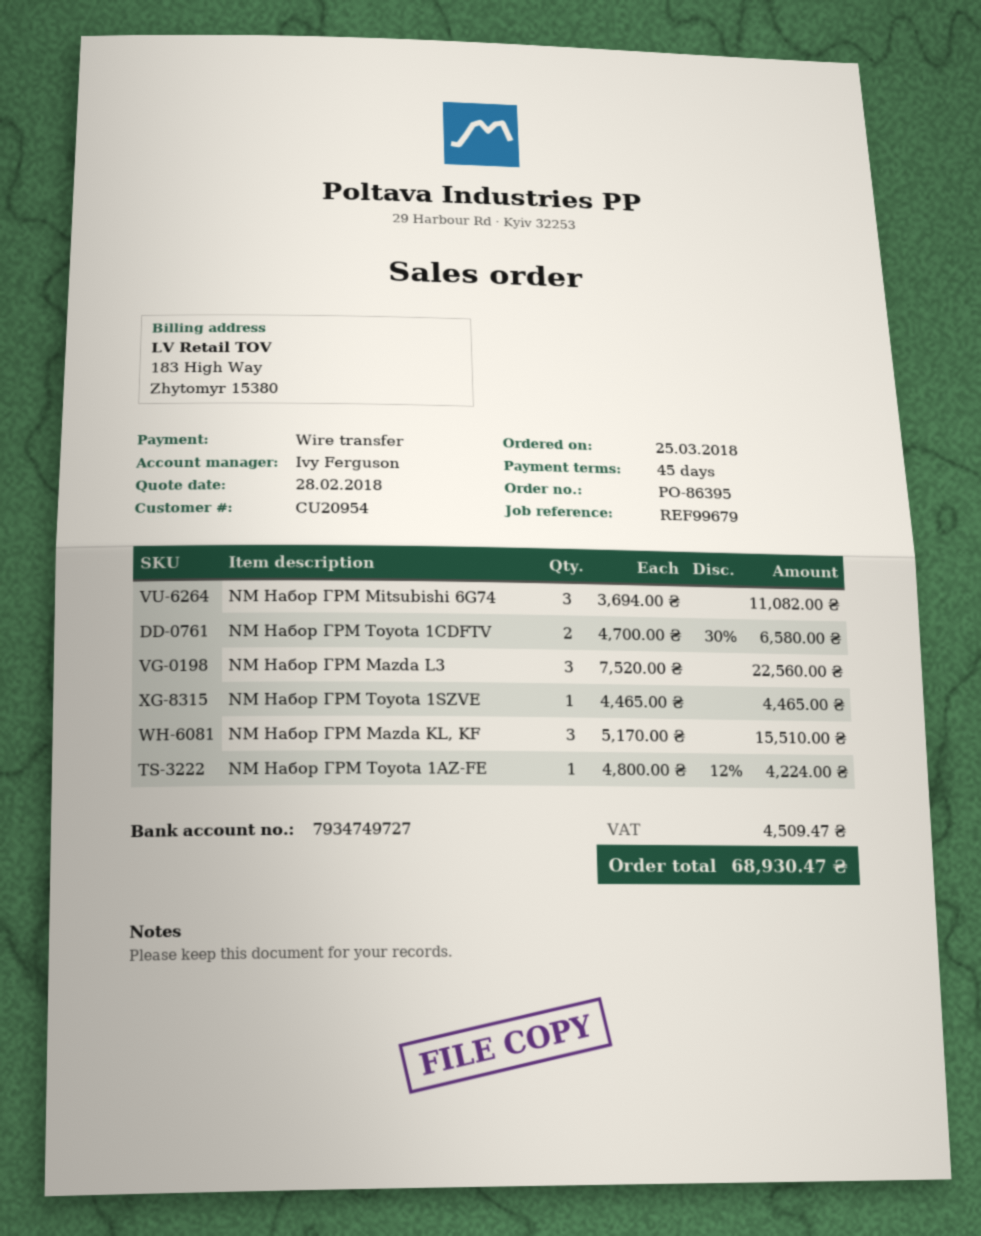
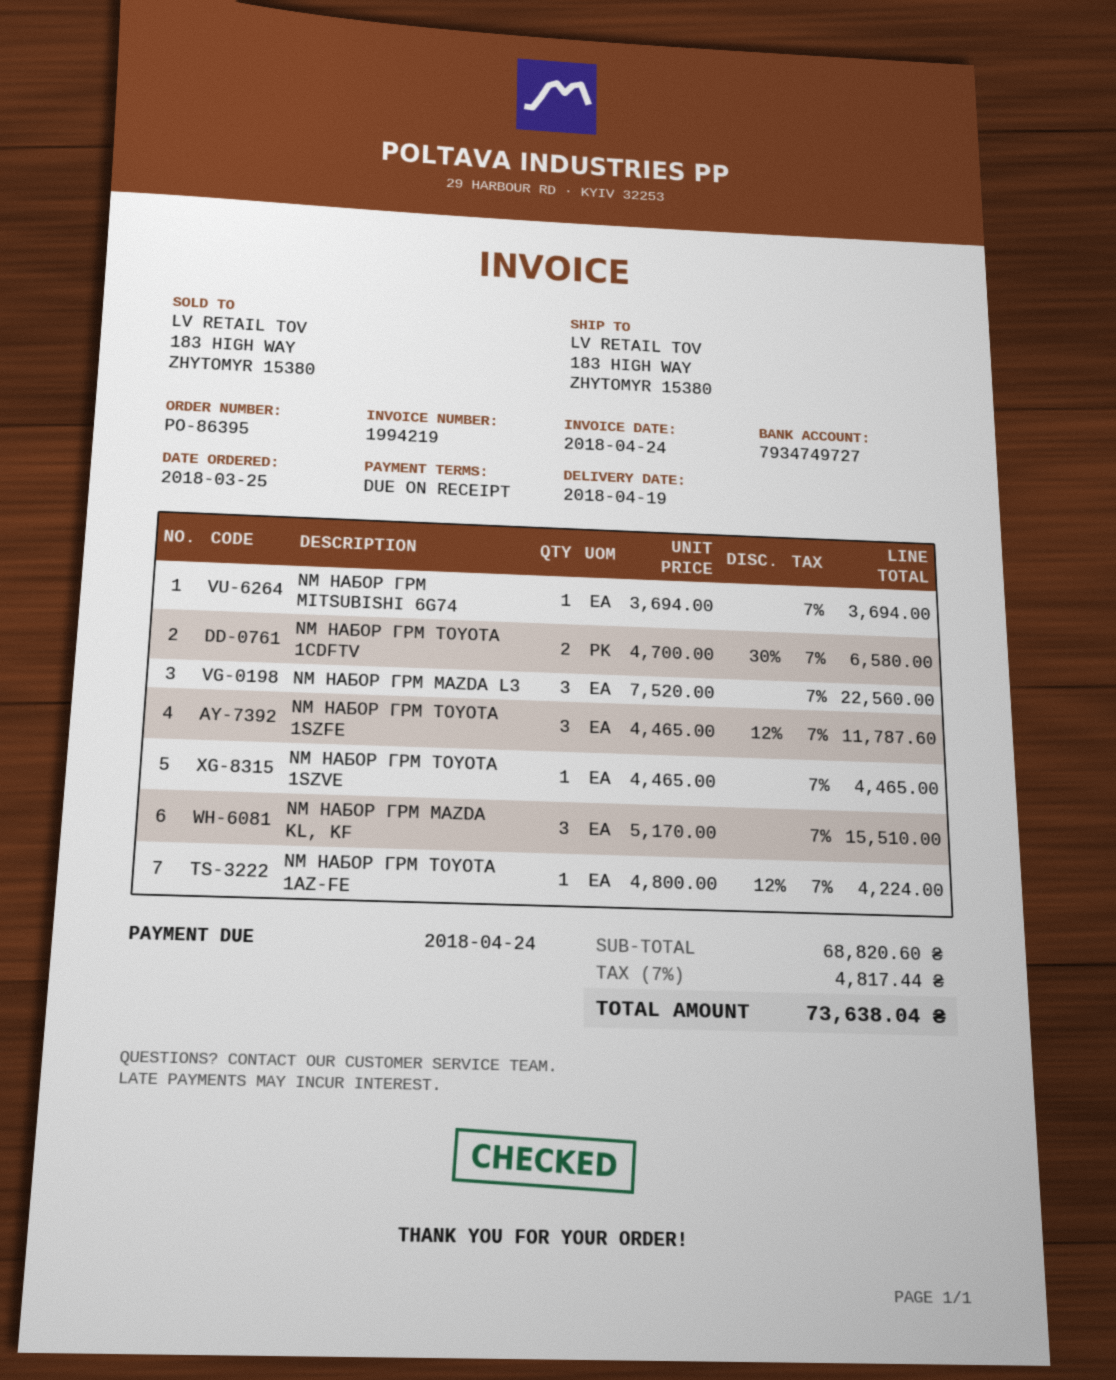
payment terms: 45 days -> on receipt
NM Набор ГРМ Mitsubishi 6G74: 3 x 3694.00 = 11082.00 -> 1 x 3694.00 = 3694.00
NM НАБОР ГРМ TOYOTA 1SZFE: none -> 3 x 4465.00 - 12% = 11787.60
tax: 4509.47 -> 4817.44
total: 68930.47 -> 73638.04

